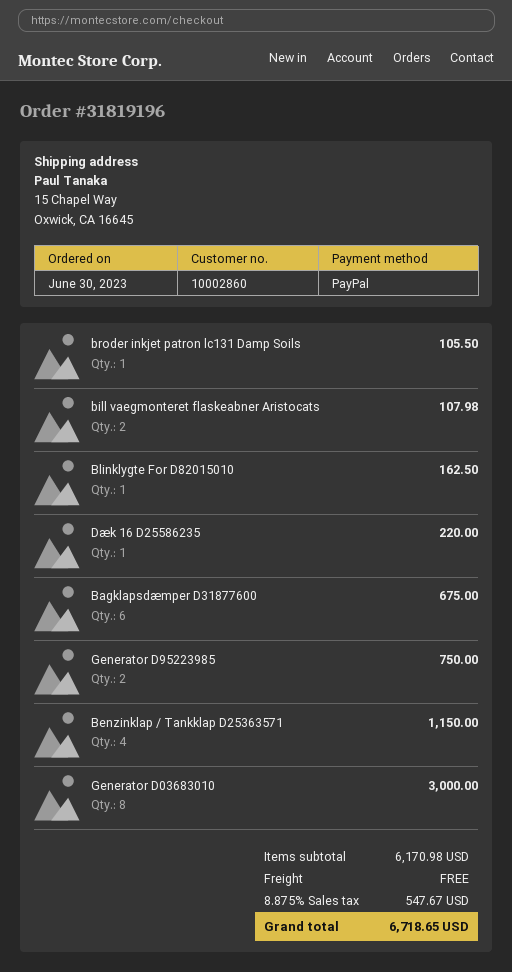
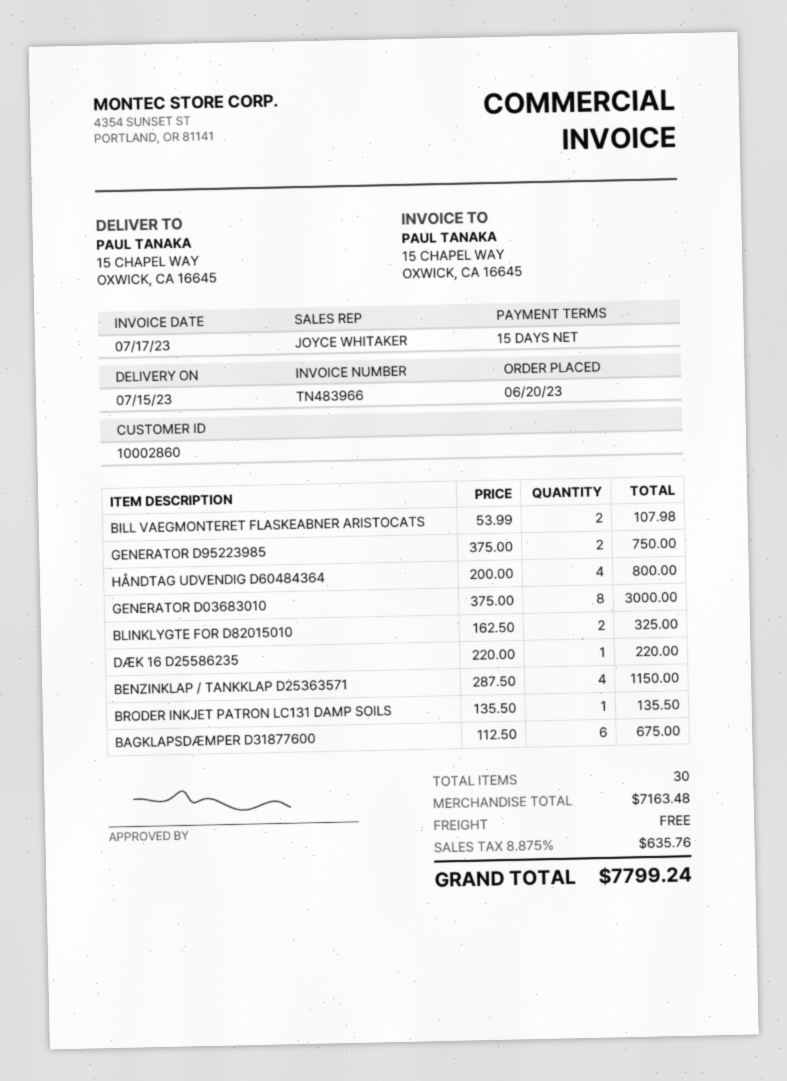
order date: 2023-06-30 -> 2023-06-20
broder inkjet patron lc131 Damp Soils: 1 for 105.50 -> 1 for 135.50
Blinklygte For D82015010: 1 for 162.50 -> 2 for 325.00
HÅNDTAG UDVENDIG D60484364: none -> 4 for 800.00
subtotal: 6170.98 -> 7163.48
tax: 8.875% = 547.67 -> 8.875% = 635.76
total: 6718.65 -> 7799.24

